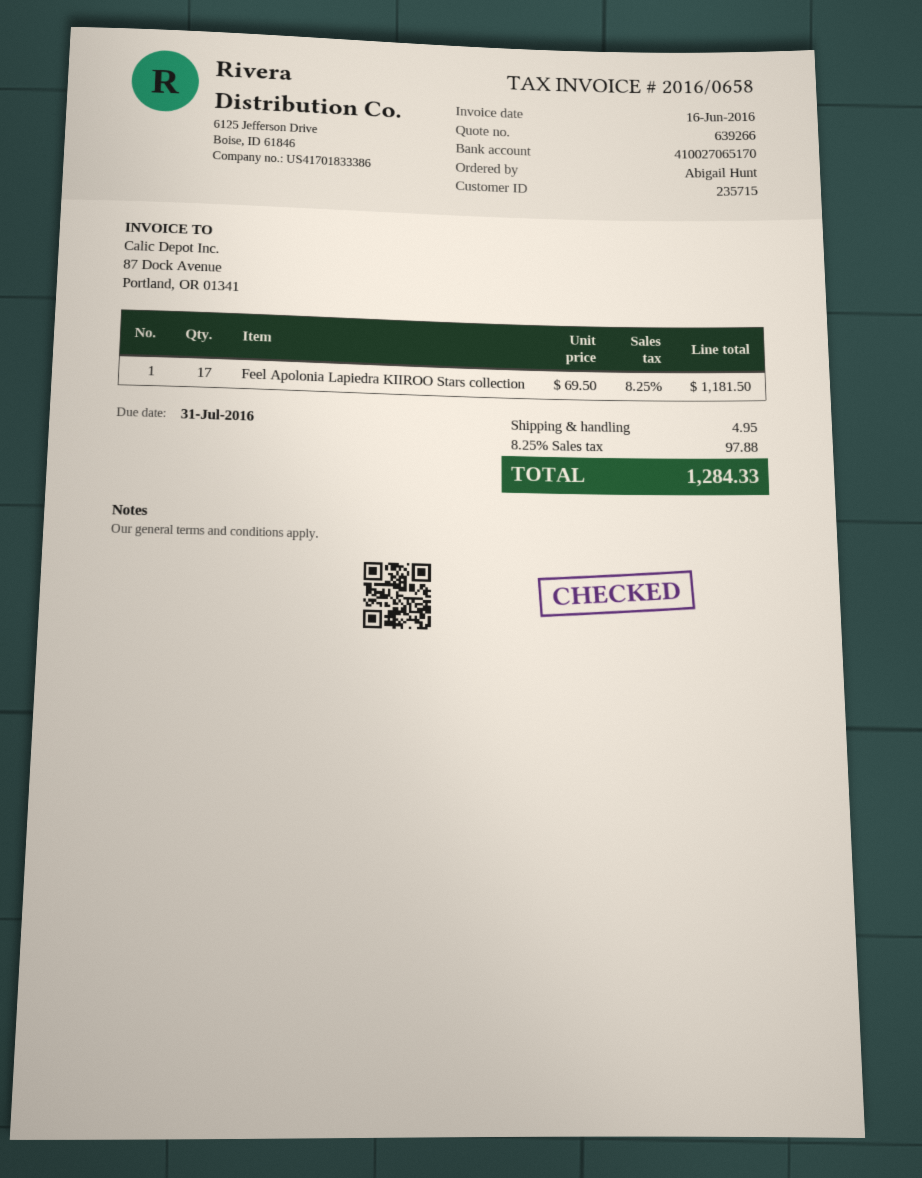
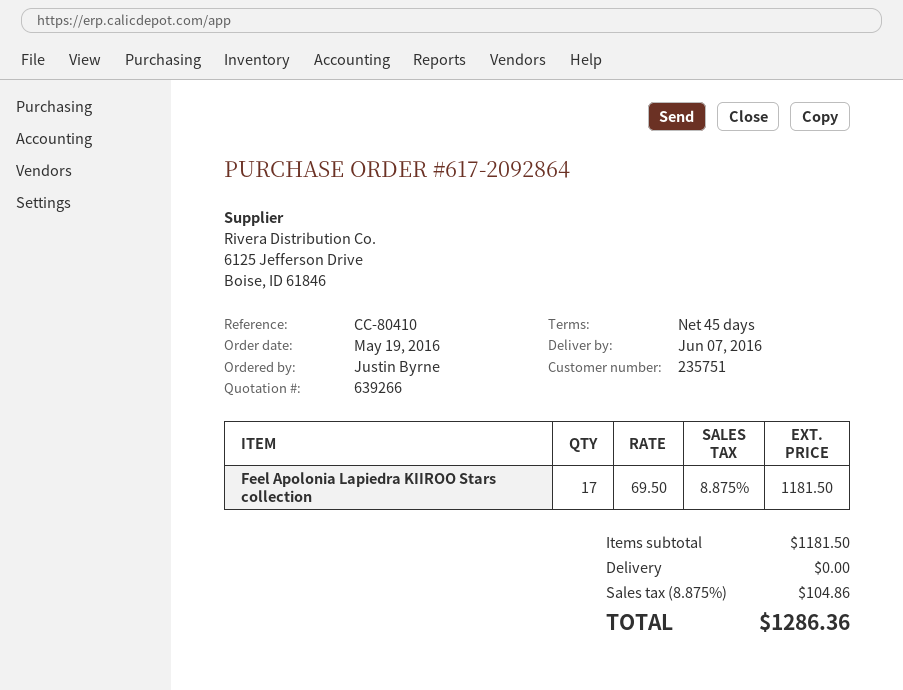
customer number: 235715 -> 235751
ordered by: Abigail Hunt -> Justin Byrne
shipping: 4.95 -> 0.00
tax: 8.25% = 97.88 -> 8.875% = 104.86
total: 1284.33 -> 1286.36

